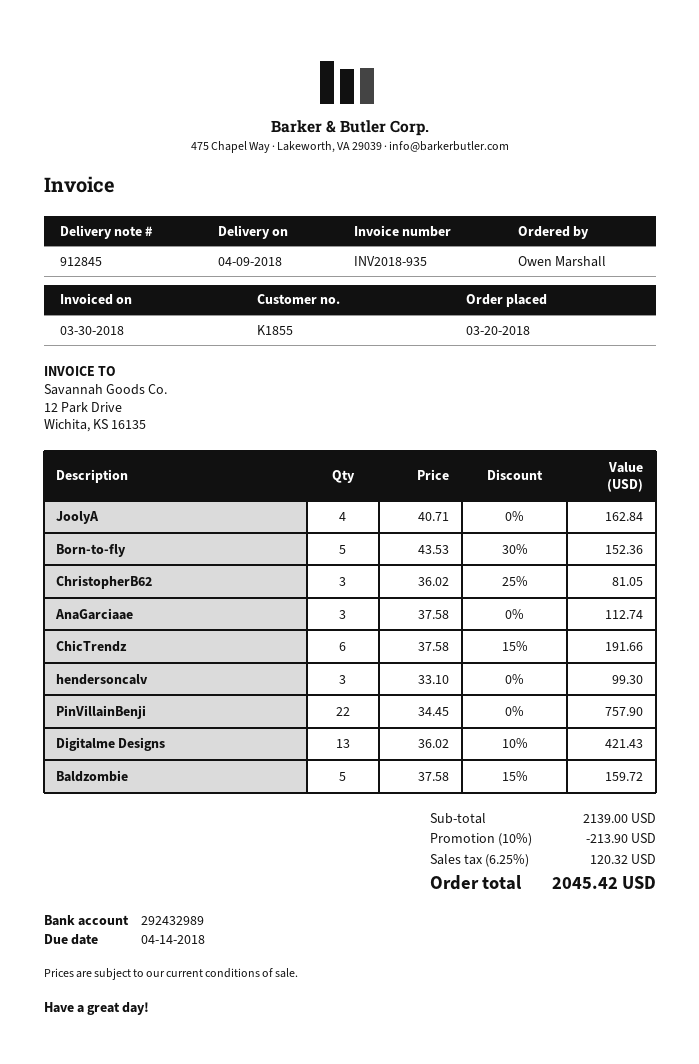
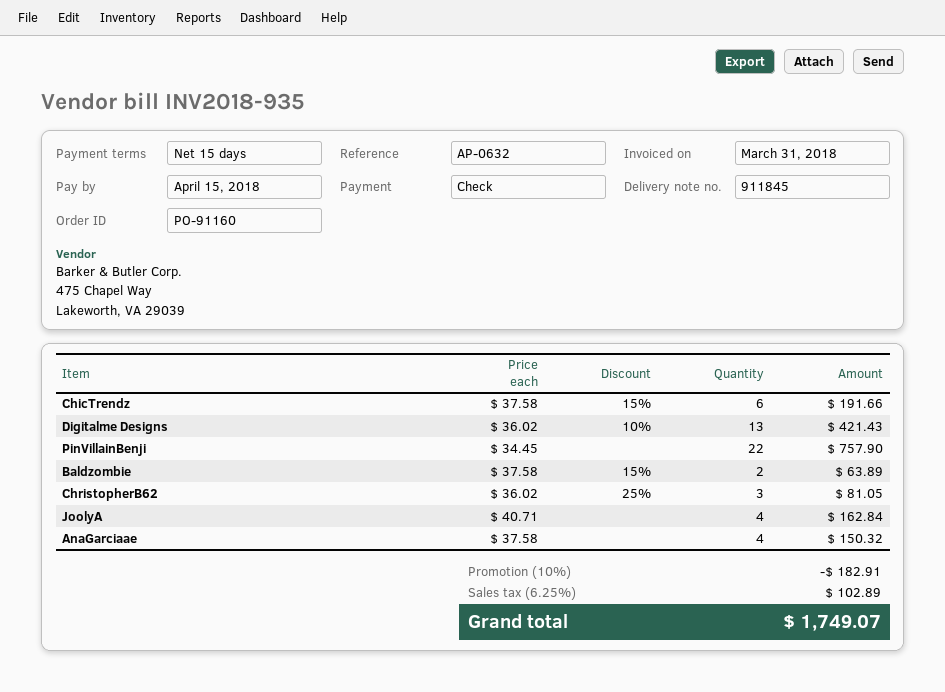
delivery note number: 912845 -> 911845
invoice date: 2018-03-30 -> 2018-03-31
due date: 2018-04-14 -> 2018-04-15
Born-to-fly: 5 x 43.53 - 30% = 152.36 -> none
AnaGarciaae: 3 x 37.58 = 112.74 -> 4 x 37.58 = 150.32
hendersoncalv: 3 x 33.10 = 99.30 -> none
Baldzombie: 5 x 37.58 - 15% = 159.72 -> 2 x 37.58 - 15% = 63.89
discount: 10% = 213.90 -> 10% = 182.91
tax: 6.25% = 120.32 -> 6.25% = 102.89
total: 2045.42 -> 1749.07

